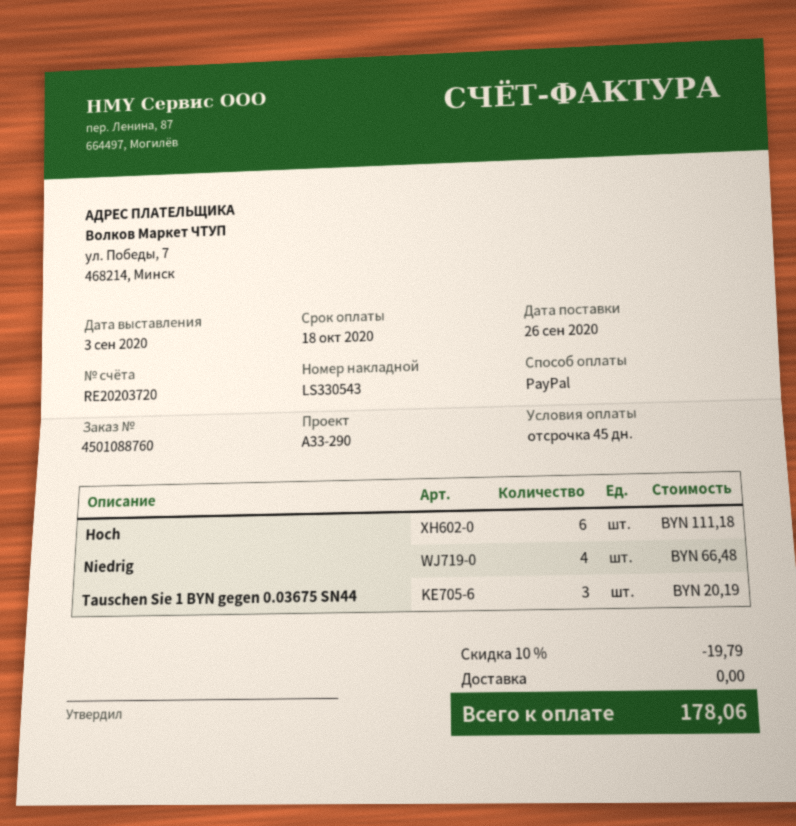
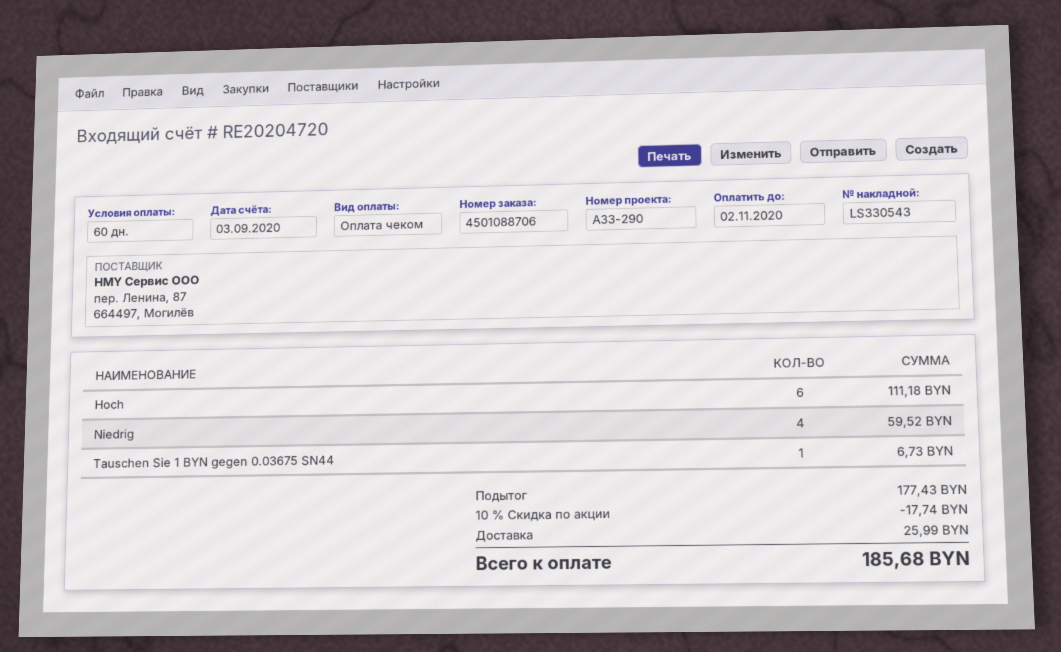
order number: 4501088760 -> 4501088706
invoice number: RE20203720 -> RE20204720
payment terms: 45 days -> 60 days
due date: 2020-10-18 -> 2020-11-02
payment method: PayPal -> cheque
Niedrig: 4 for 66.48 -> 4 for 59.52
Tauschen Sie 1 BYN gegen 0.03675 SN44: 3 for 20.19 -> 1 for 6.73
discount: 10% = 19.79 -> 10% = 17.74
shipping: 0.00 -> 25.99
total: 178.06 -> 185.68

